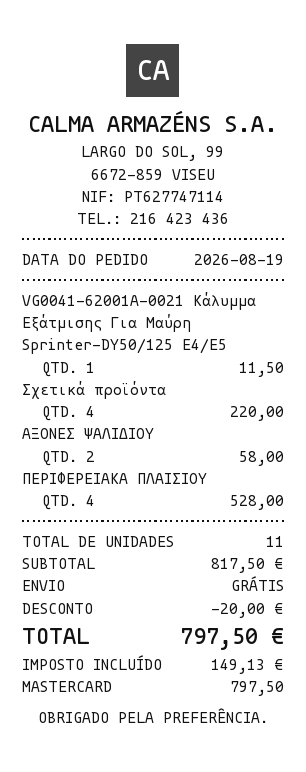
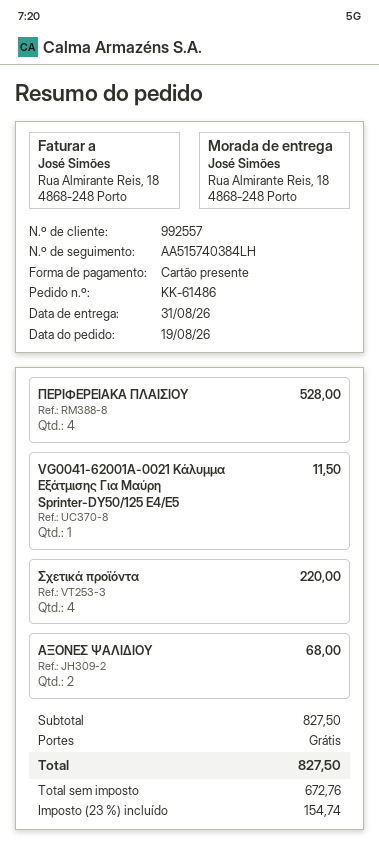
payment method: Mastercard -> gift card
ΑΞΟΝΕΣ ΨΑΛΙΔΙΟΥ: 2 for 58.00 -> 2 for 68.00
subtotal: 817.50 -> 827.50
discount: 20.00 -> none
tax: 149.13 -> 154.74
total: 797.50 -> 827.50

